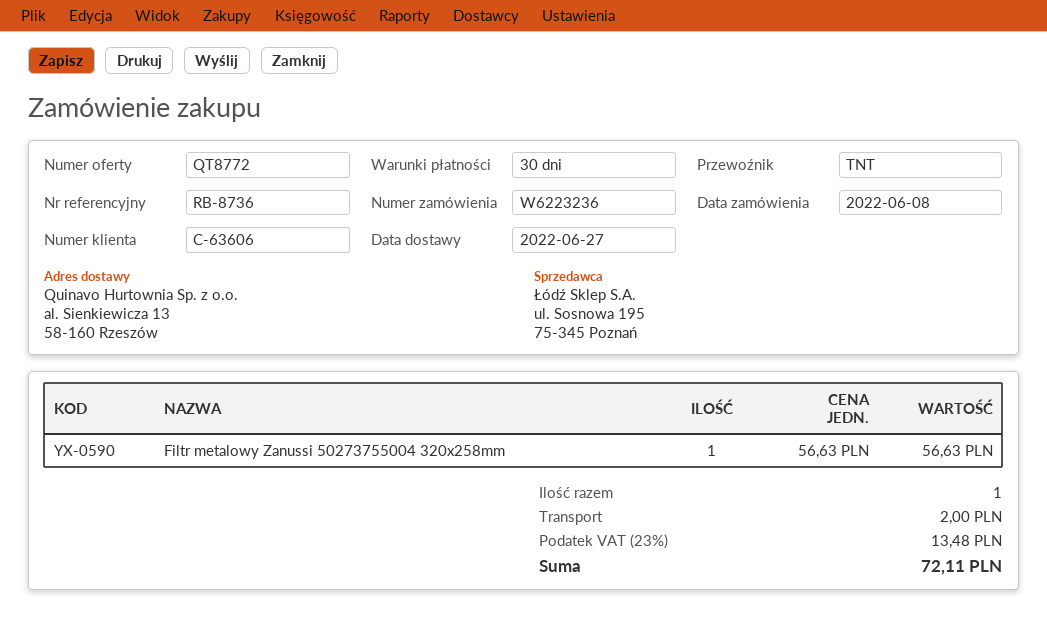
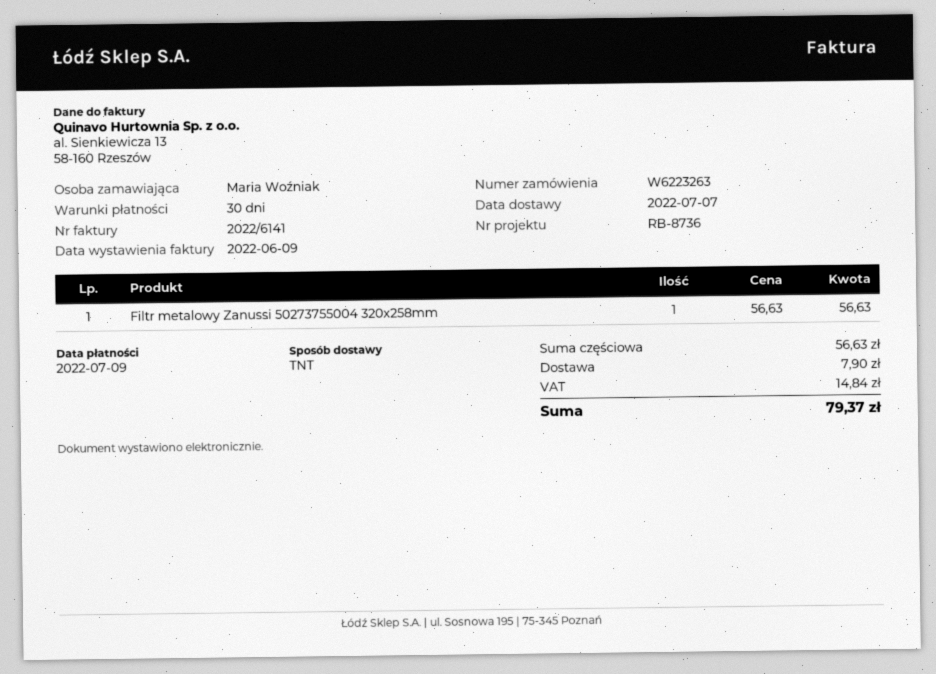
order number: W6223236 -> W6223263
delivery date: 2022-06-27 -> 2022-07-07
shipping: 2.00 -> 7.90
tax: 13.48 -> 14.84
total: 72.11 -> 79.37

